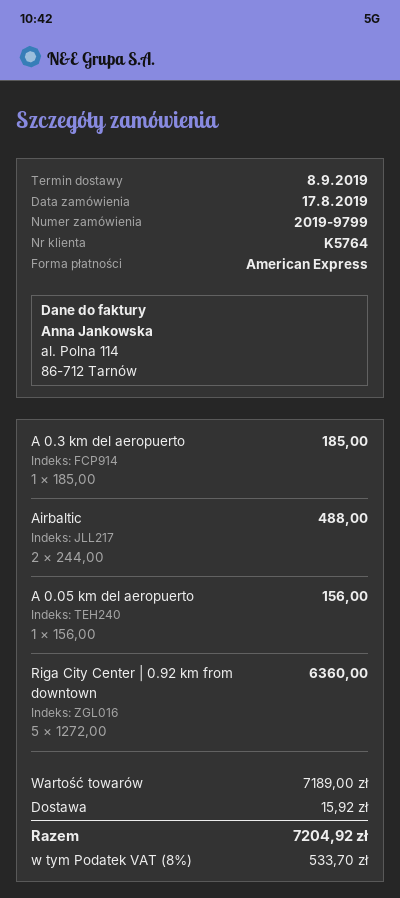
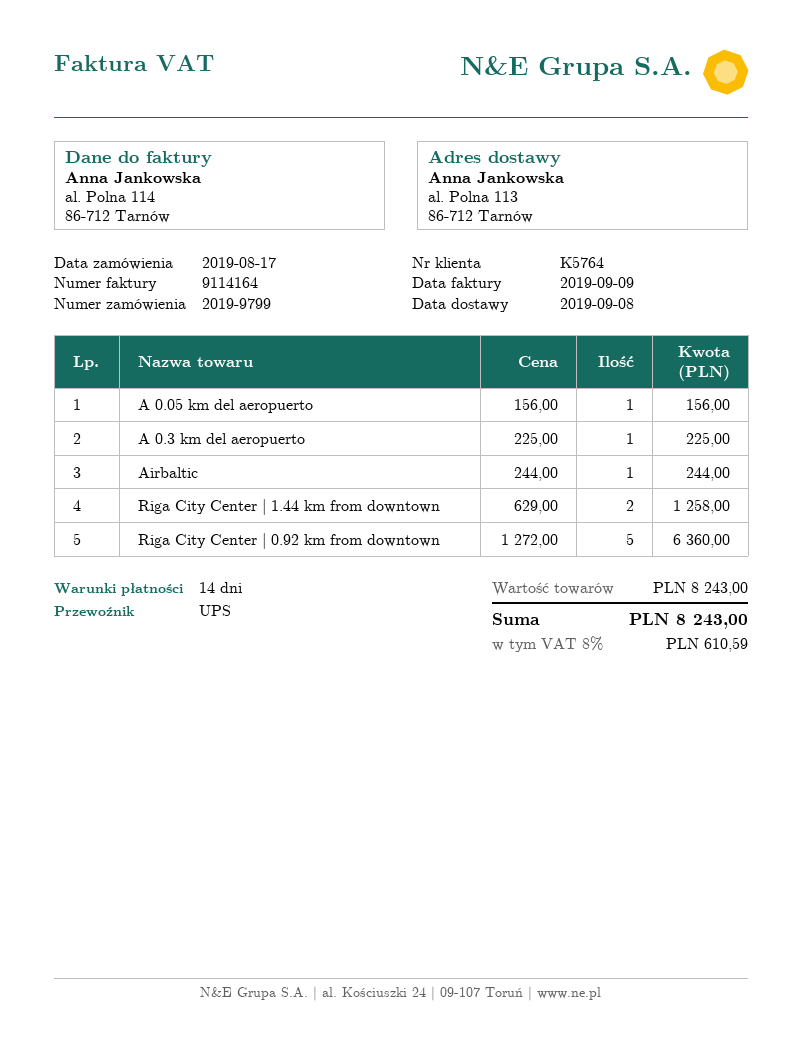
A 0.3 km del aeropuerto: 1 x 185.00 = 185.00 -> 1 x 225.00 = 225.00
Airbaltic: 2 x 244.00 = 488.00 -> 1 x 244.00 = 244.00
Riga City Center | 1.44 km from downtown: none -> 2 x 629.00 = 1258.00
subtotal: 7189.00 -> 8243.00
shipping: 15.92 -> none
tax: 8% = 533.70 -> 8% = 610.59
total: 7204.92 -> 8243.00

